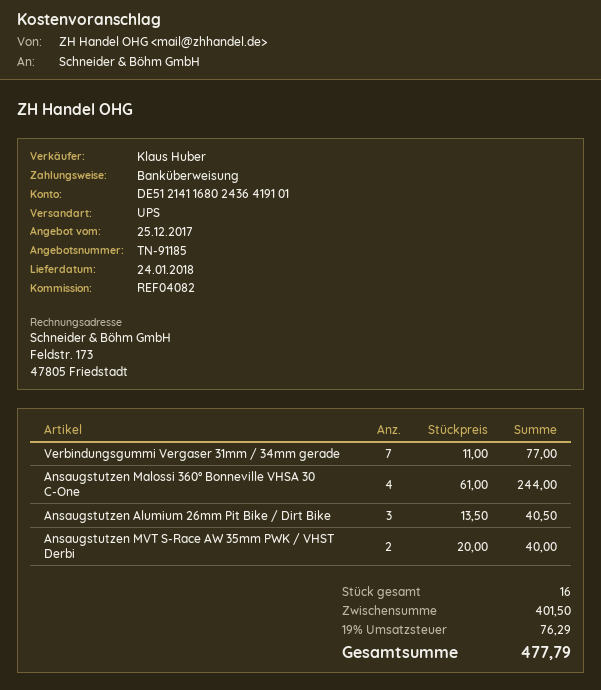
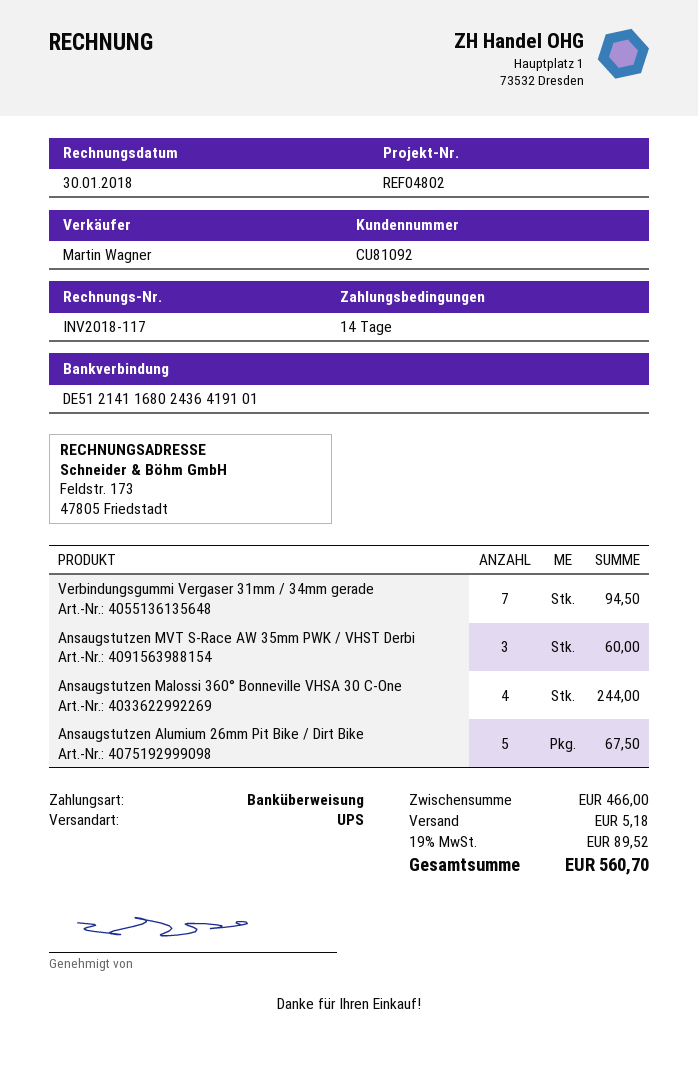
reference: REF04082 -> REF04802
sales rep: Klaus Huber -> Martin Wagner
Verbindungsgummi Vergaser 31mm / 34mm gerade: 7 for 77.00 -> 7 for 94.50
Ansaugstutzen Alumium 26mm Pit Bike / Dirt Bike: 3 for 40.50 -> 5 for 67.50
Ansaugstutzen MVT S-Race AW 35mm PWK / VHST Derbi: 2 for 40.00 -> 3 for 60.00
subtotal: 401.50 -> 466.00
shipping: none -> 5.18
tax: 19% = 76.29 -> 19% = 89.52
total: 477.79 -> 560.70

